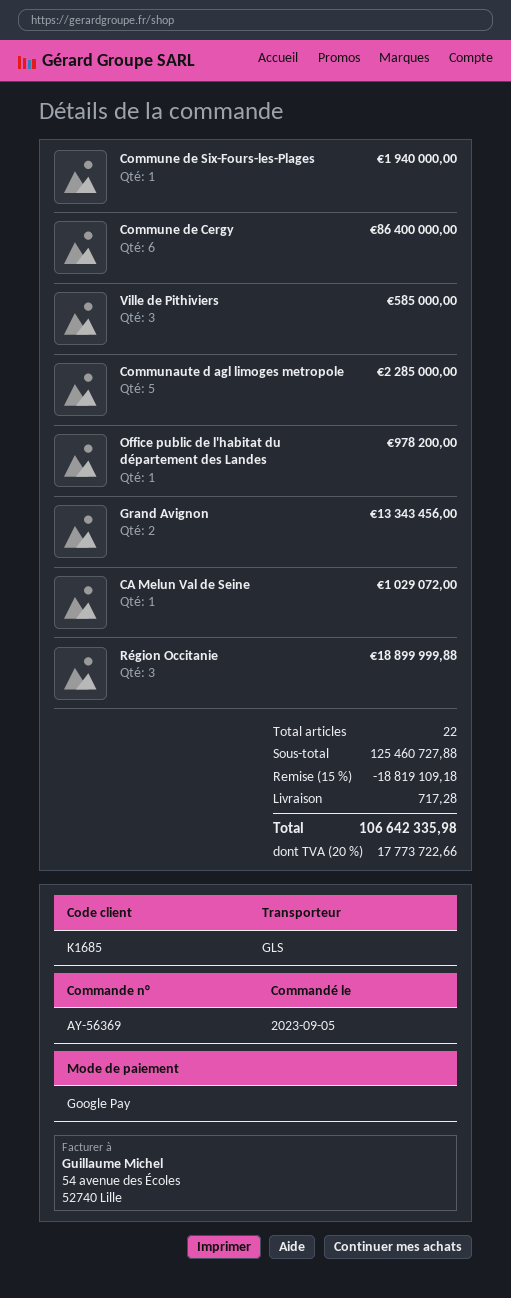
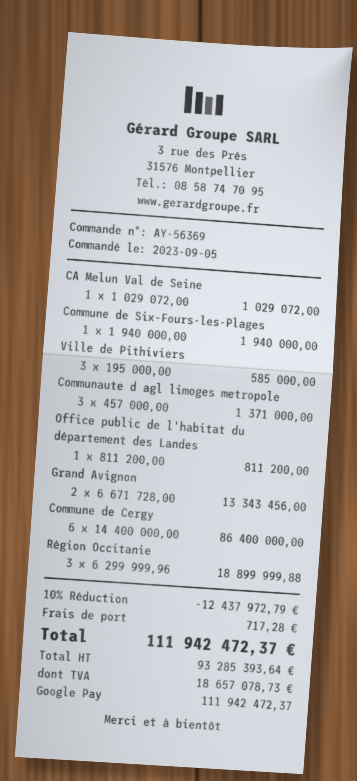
Communaute d agl limoges metropole: 5 for 2285000.00 -> 3 for 1371000.00
Office public de l'habitat du département des Landes: 1 for 978200.00 -> 1 for 811200.00
discount: 15% = 18819109.18 -> 10% = 12437972.79
tax: 17773722.66 -> 18657078.73
total: 106642335.98 -> 111942472.37

